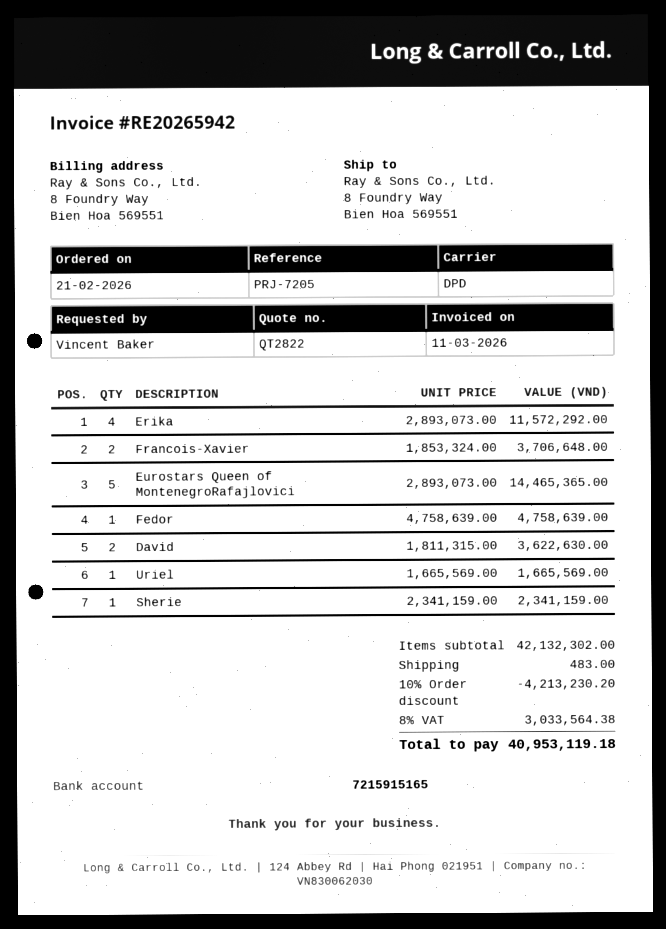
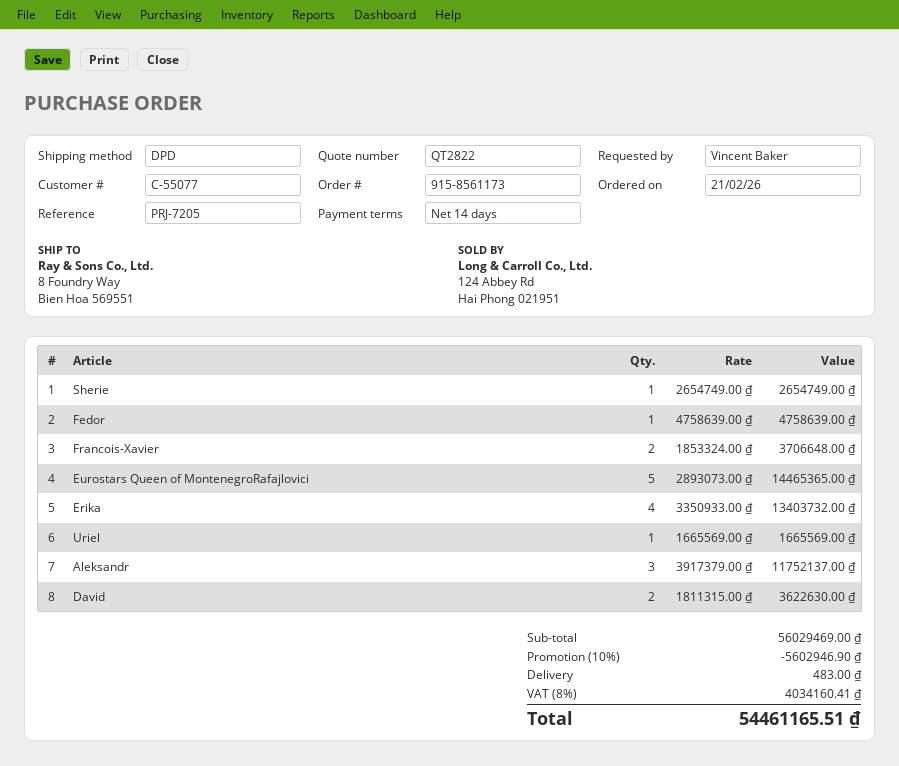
Erika: 4 x 2893073.00 = 11572292.00 -> 4 x 3350933.00 = 13403732.00
Sherie: 1 x 2341159.00 = 2341159.00 -> 1 x 2654749.00 = 2654749.00
Aleksandr: none -> 3 x 3917379.00 = 11752137.00
subtotal: 42132302.00 -> 56029469.00
discount: 10% = 4213230.20 -> 10% = 5602946.90
tax: 8% = 3033564.38 -> 8% = 4034160.41
total: 40953119.18 -> 54461165.51

